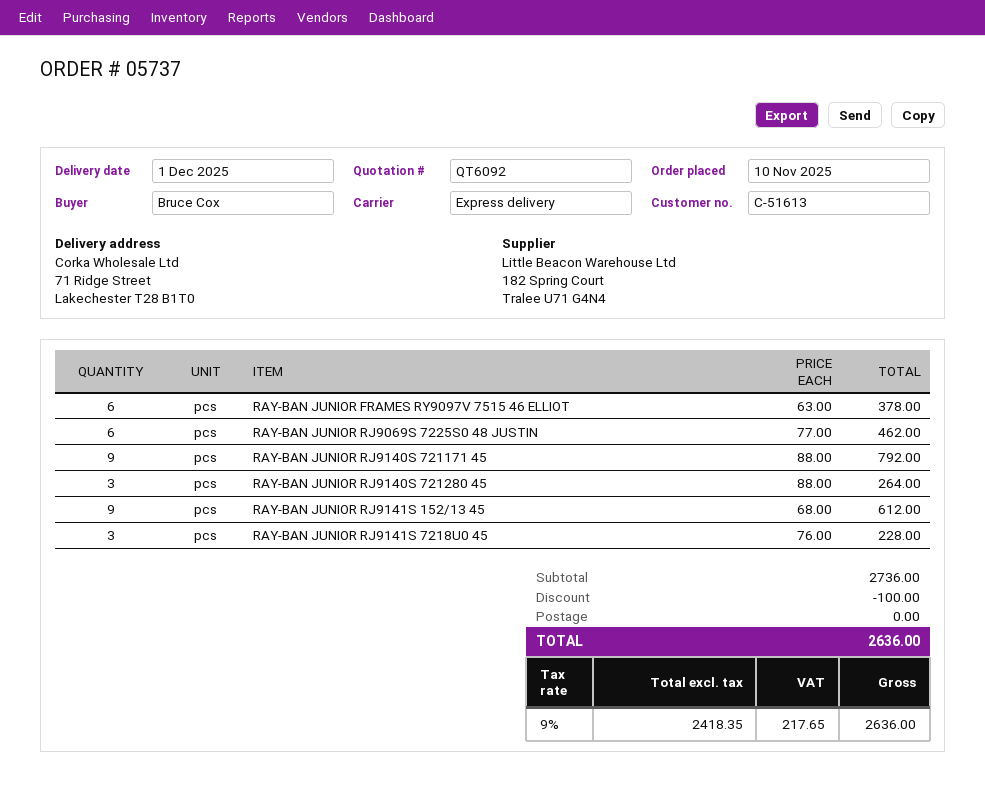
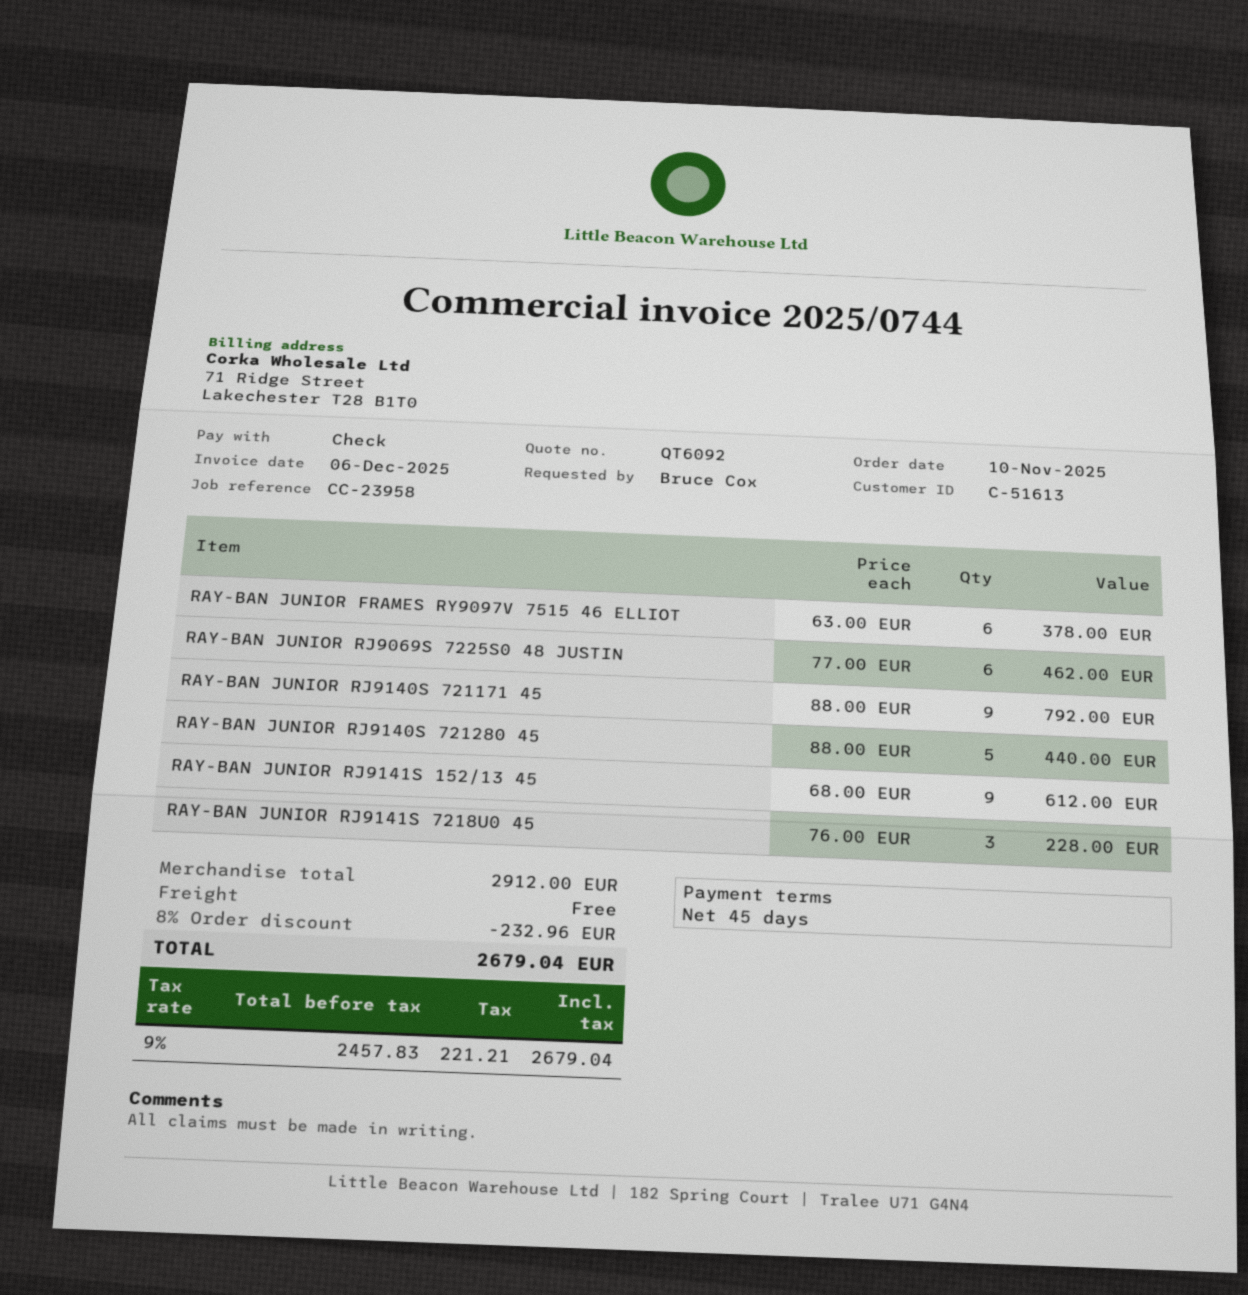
RAY-BAN JUNIOR RJ9140S 721280 45: 3 x 88.00 = 264.00 -> 5 x 88.00 = 440.00
subtotal: 2736.00 -> 2912.00
discount: 100.00 -> 232.96
net: 2418.35 -> 2457.83
tax: 9% = 217.65 -> 9% = 221.21
total: 2636.00 -> 2679.04

